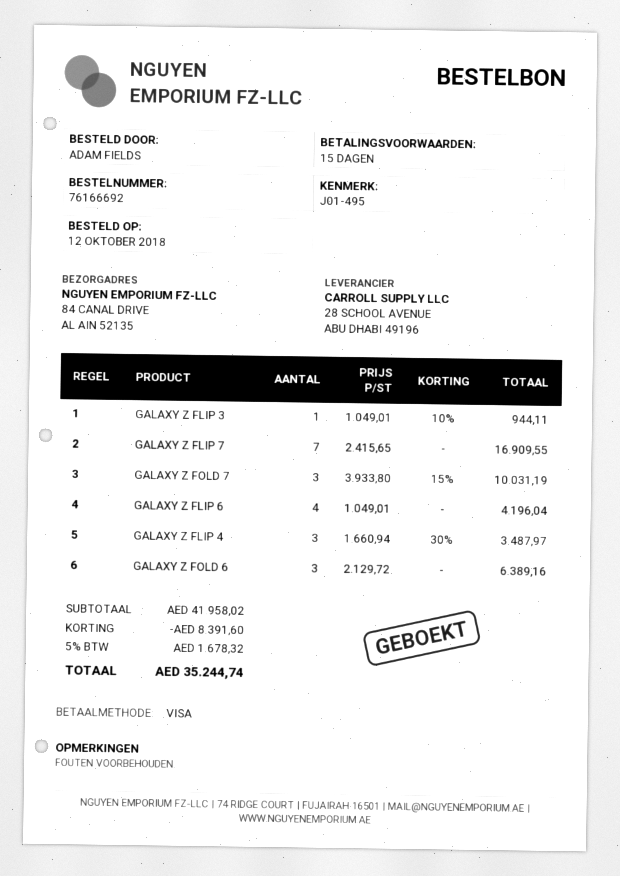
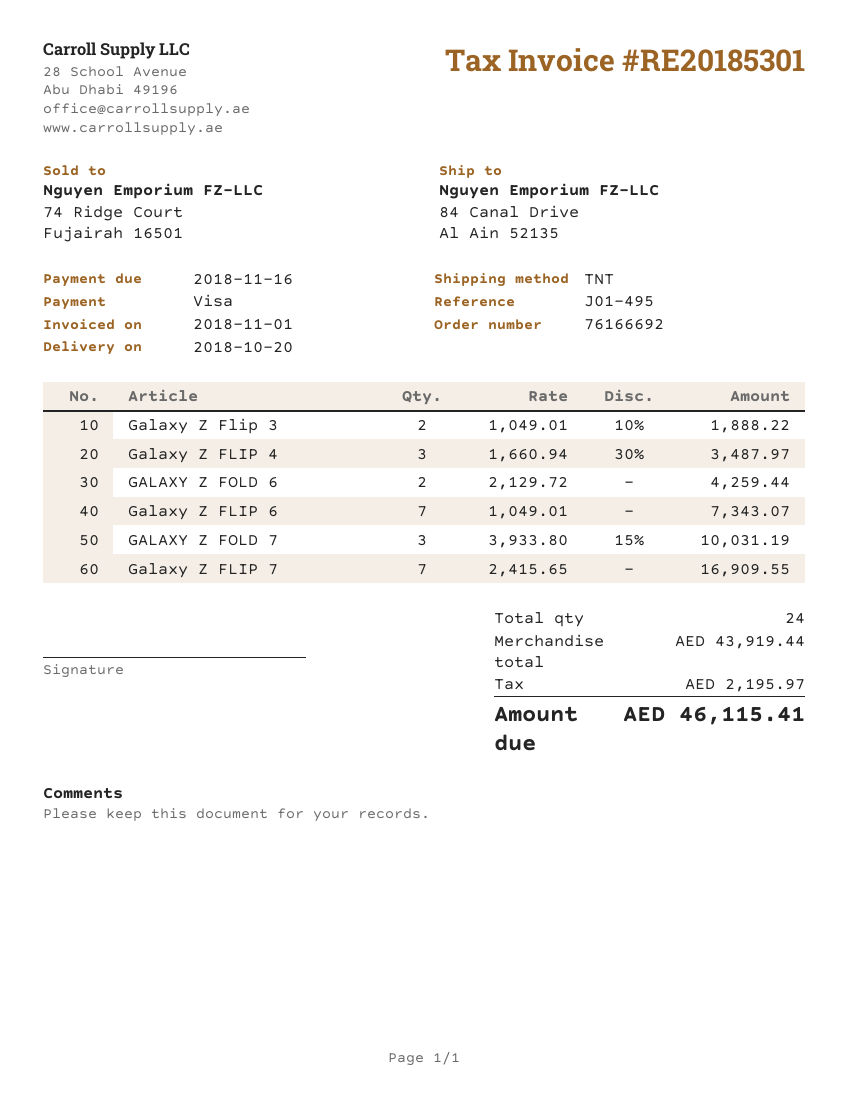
GALAXY Z FLIP 3: 1 x 1049.01 - 10% = 944.11 -> 2 x 1049.01 - 10% = 1888.22
GALAXY Z FLIP 6: 4 x 1049.01 = 4196.04 -> 7 x 1049.01 = 7343.07
GALAXY Z FOLD 6: 3 x 2129.72 = 6389.16 -> 2 x 2129.72 = 4259.44
subtotal: 41958.02 -> 43919.44
discount: 8391.60 -> none
tax: 1678.32 -> 2195.97
total: 35244.74 -> 46115.41

